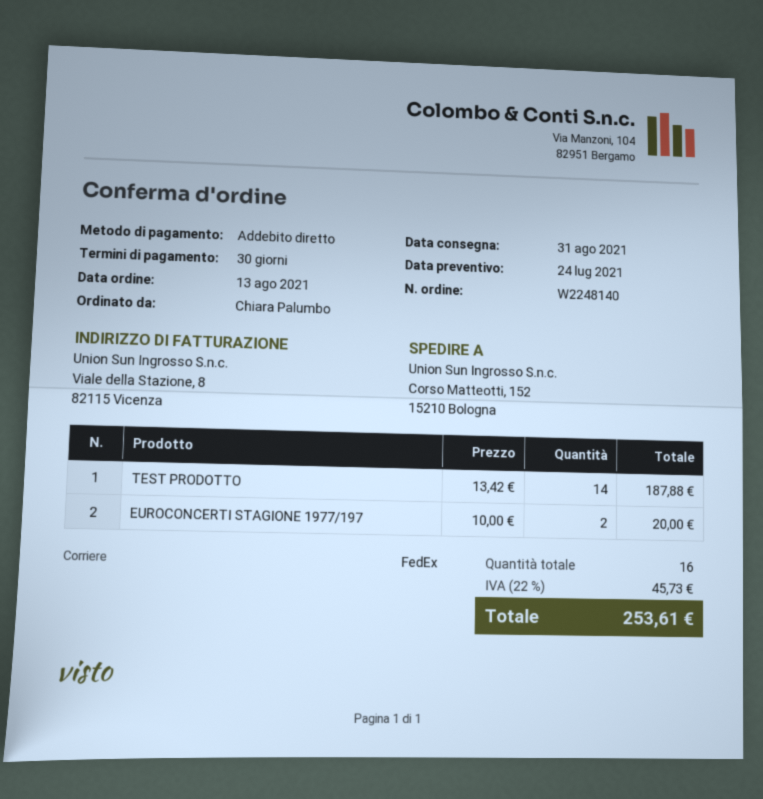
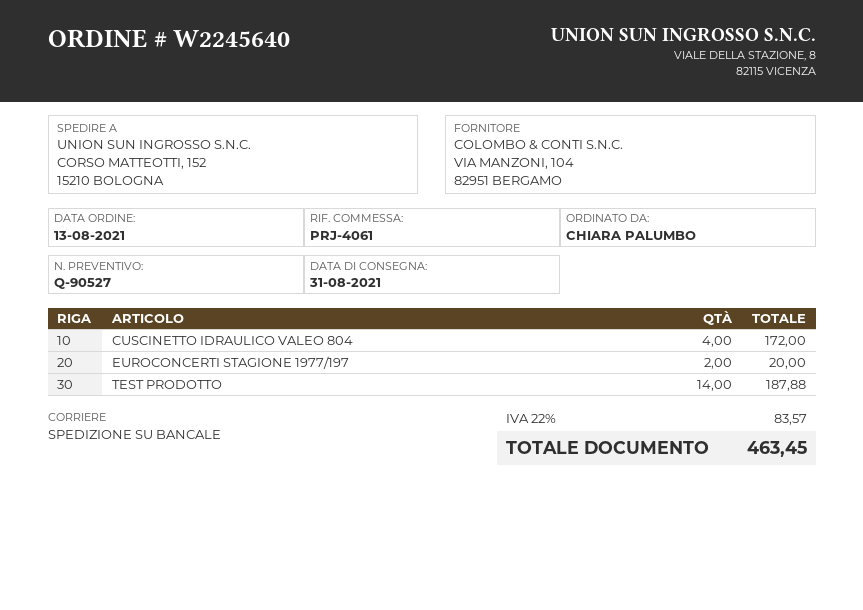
order number: W2248140 -> W2245640
shipping method: FedEx -> pallet freight
CUSCINETTO IDRAULICO VALEO 804: none -> 4 for 172.00
tax: 22% = 45.73 -> 22% = 83.57
total: 253.61 -> 463.45

